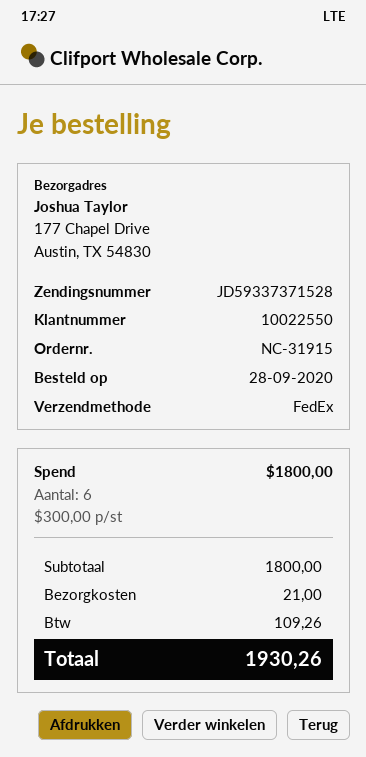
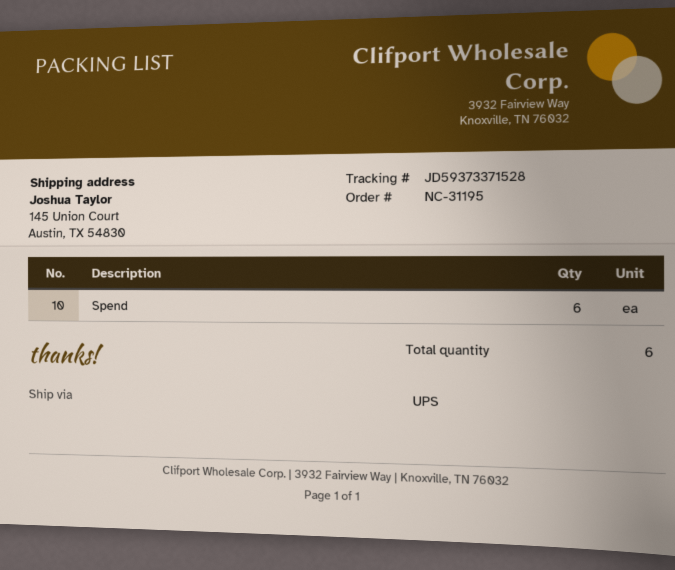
order number: NC-31915 -> NC-31195
shipping method: FedEx -> UPS
tracking number: JD59337371528 -> JD59373371528
ship to: 177 Chapel Drive, Austin, TX 54830 -> 145 Union Court, Austin, TX 54830

